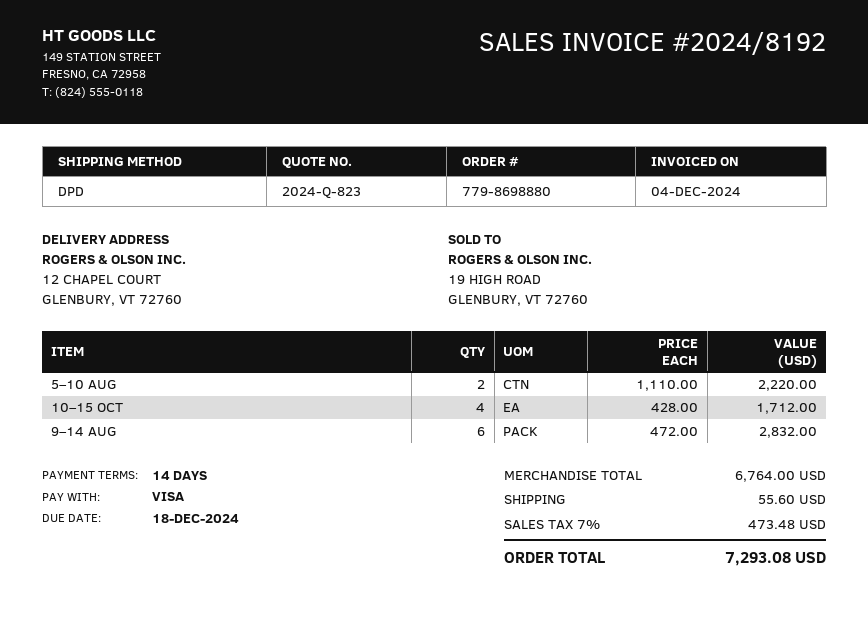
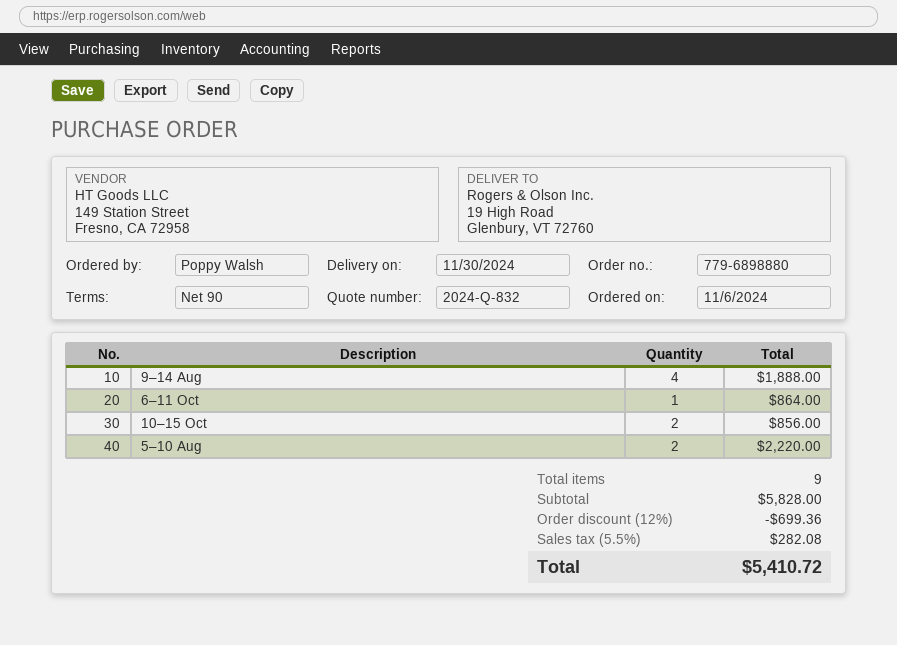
quote number: 2024-Q-823 -> 2024-Q-832
order number: 779-8698880 -> 779-6898880
payment terms: 14 days -> 90 days
ship to: 12 CHAPEL COURT, GLENBURY, VT 72760 -> 19 High Road, Glenbury, VT 72760
10–15 OCT: 4 for 1712.00 -> 2 for 856.00
9–14 AUG: 6 for 2832.00 -> 4 for 1888.00
6–11 Oct: none -> 1 for 864.00
subtotal: 6764.00 -> 5828.00
discount: none -> 12% = 699.36
shipping: 55.60 -> none
tax: 7% = 473.48 -> 5.5% = 282.08
total: 7293.08 -> 5410.72

